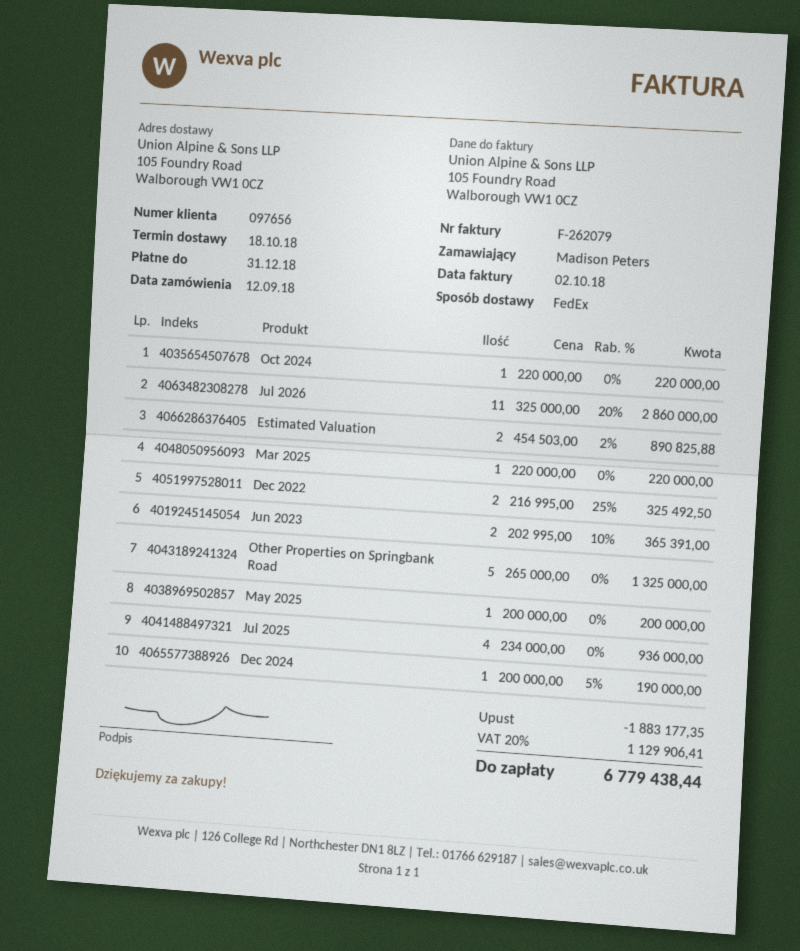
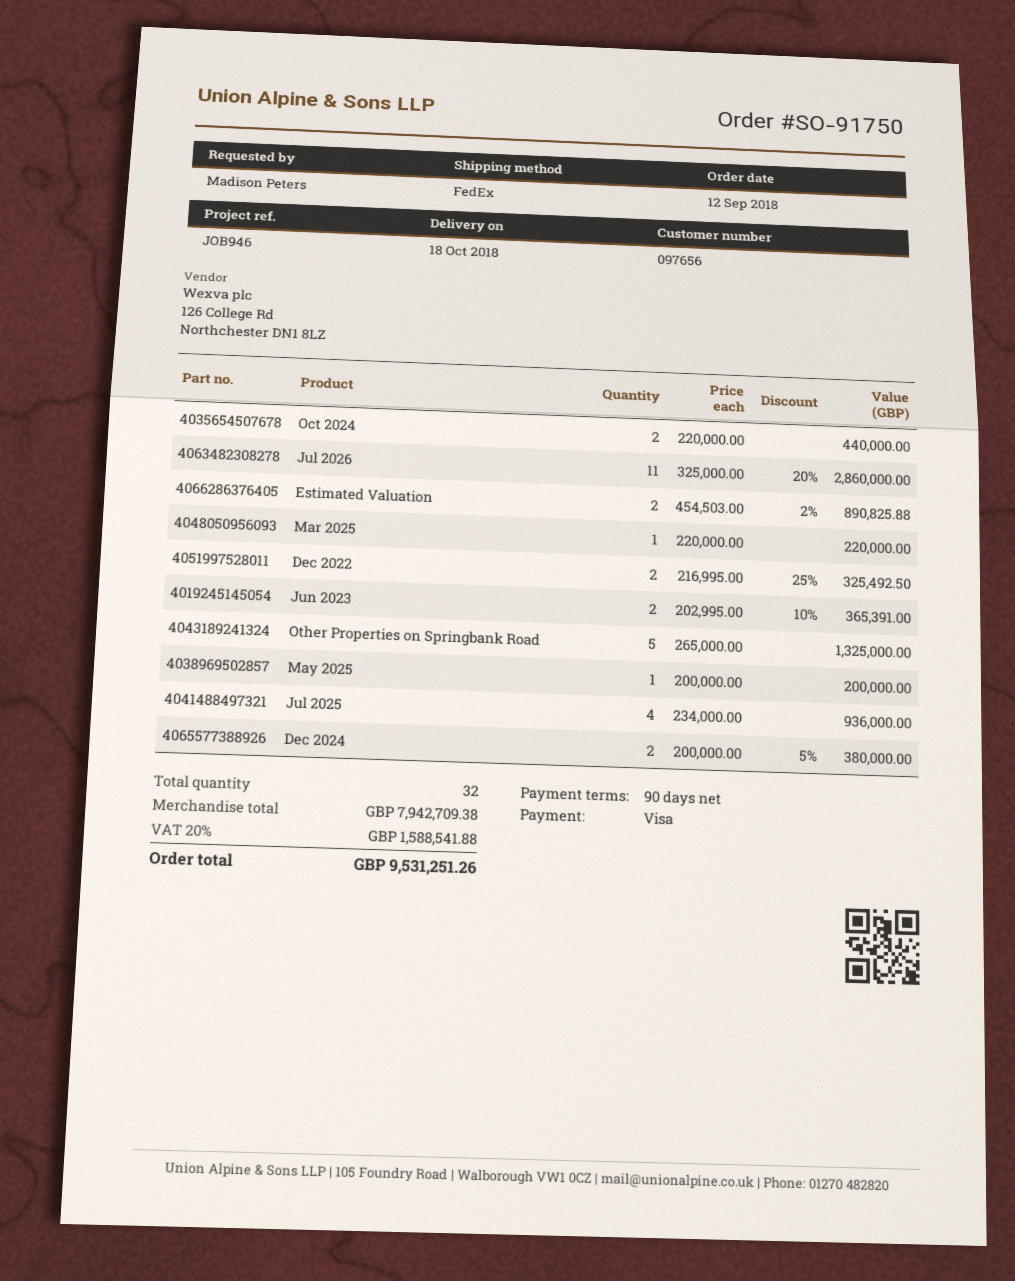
Oct 2024: 1 x 220000.00 = 220000.00 -> 2 x 220000.00 = 440000.00
Dec 2024: 1 x 200000.00 - 5% = 190000.00 -> 2 x 200000.00 - 5% = 380000.00
discount: 1883177.35 -> none
tax: 20% = 1129906.41 -> 20% = 1588541.88
total: 6779438.44 -> 9531251.26

